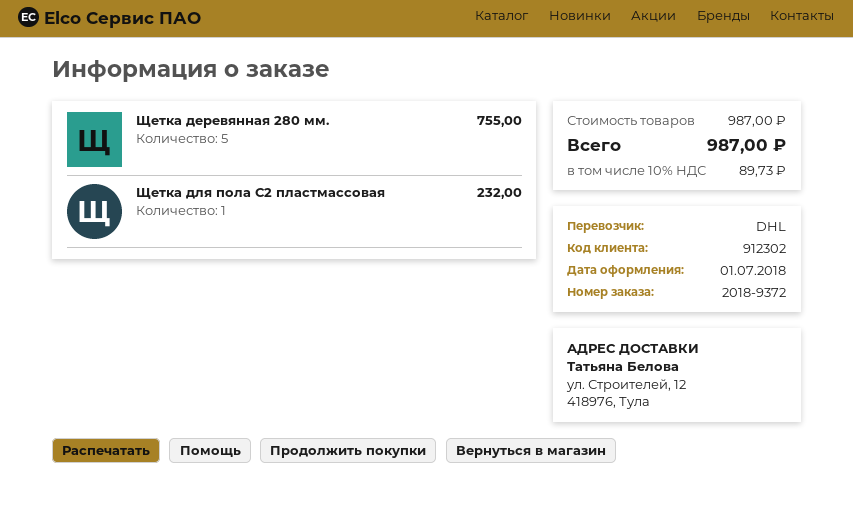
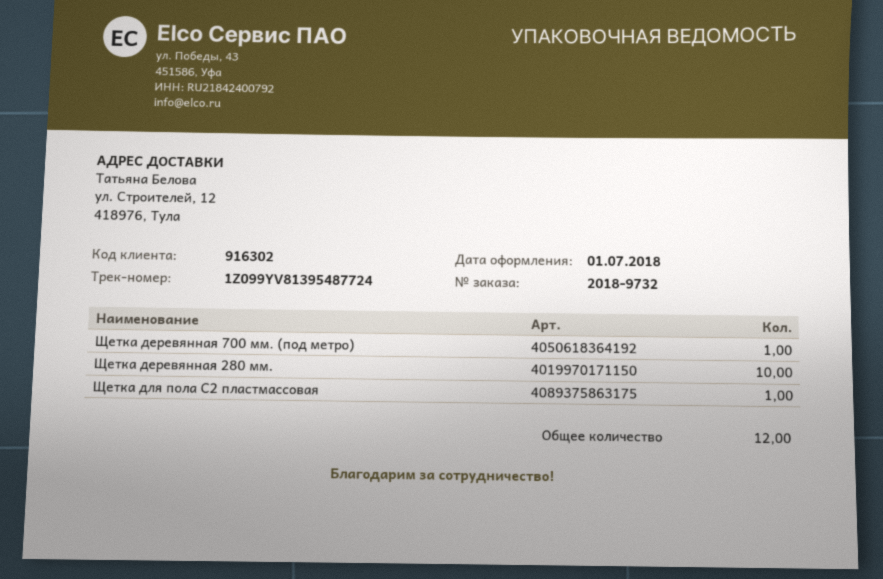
order number: 2018-9372 -> 2018-9732
customer number: 912302 -> 916302
Щетка деревянная 280 мм.: 5 -> 10
Щетка деревянная 700 мм. (под метро): none -> 1

